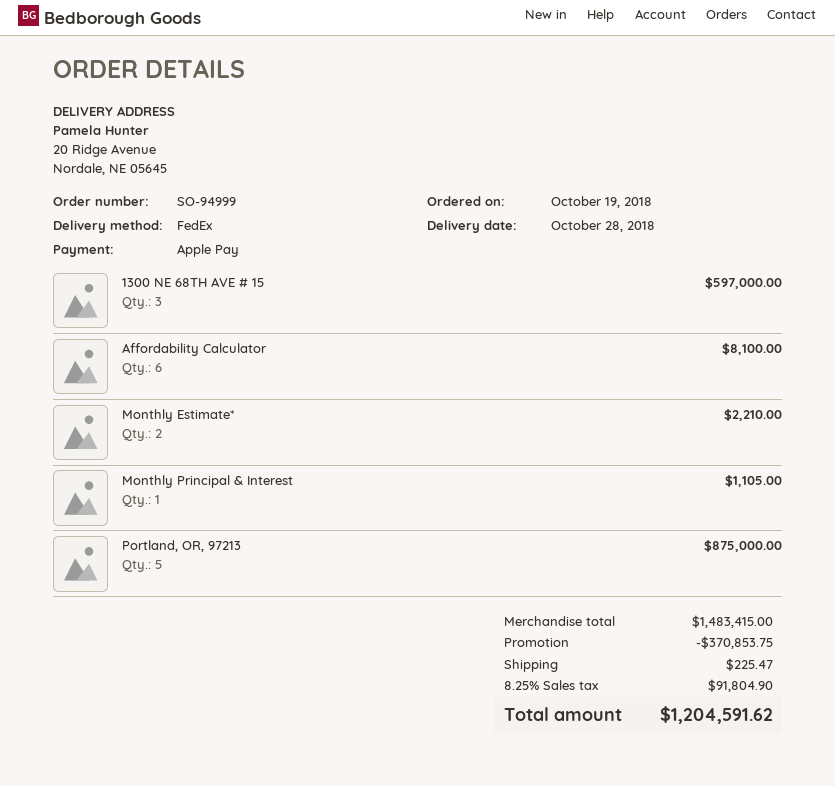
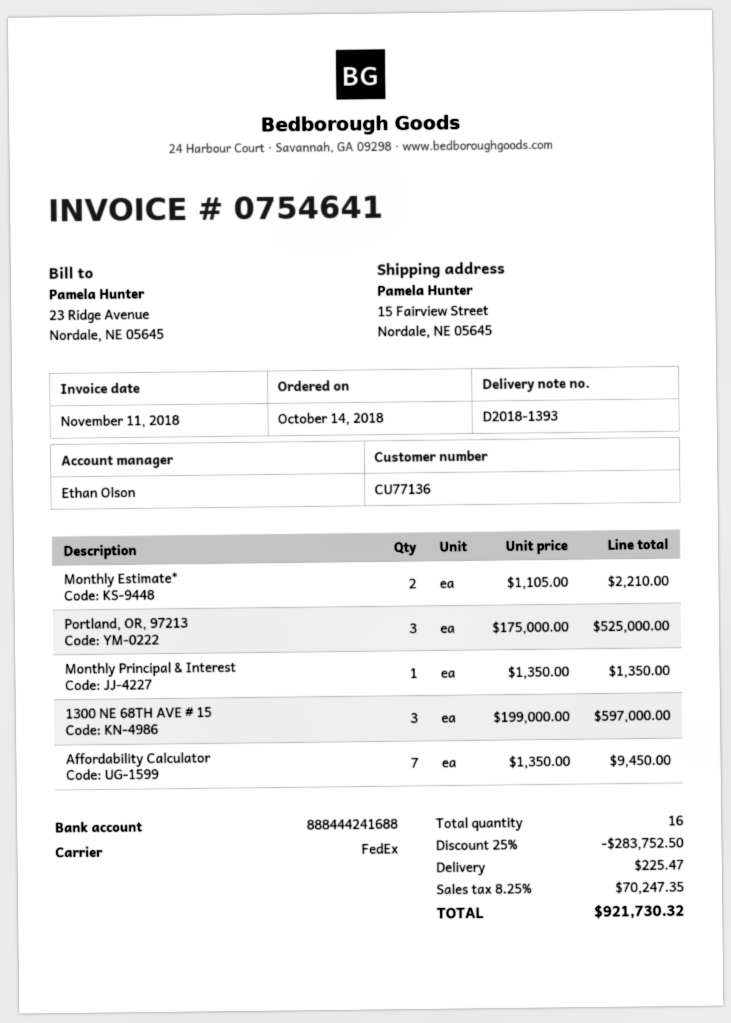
order date: 2018-10-19 -> 2018-10-14
ship to: 20 Ridge Avenue, Nordale, NE 05645 -> 15 Fairview Street, Nordale, NE 05645
Affordability Calculator: 6 for 8100.00 -> 7 for 9450.00
Monthly Principal & Interest: 1 for 1105.00 -> 1 for 1350.00
Portland, OR, 97213: 5 for 875000.00 -> 3 for 525000.00
discount: 370853.75 -> 283752.50
tax: 8.25% = 91804.90 -> 8.25% = 70247.35
total: 1204591.62 -> 921730.32

